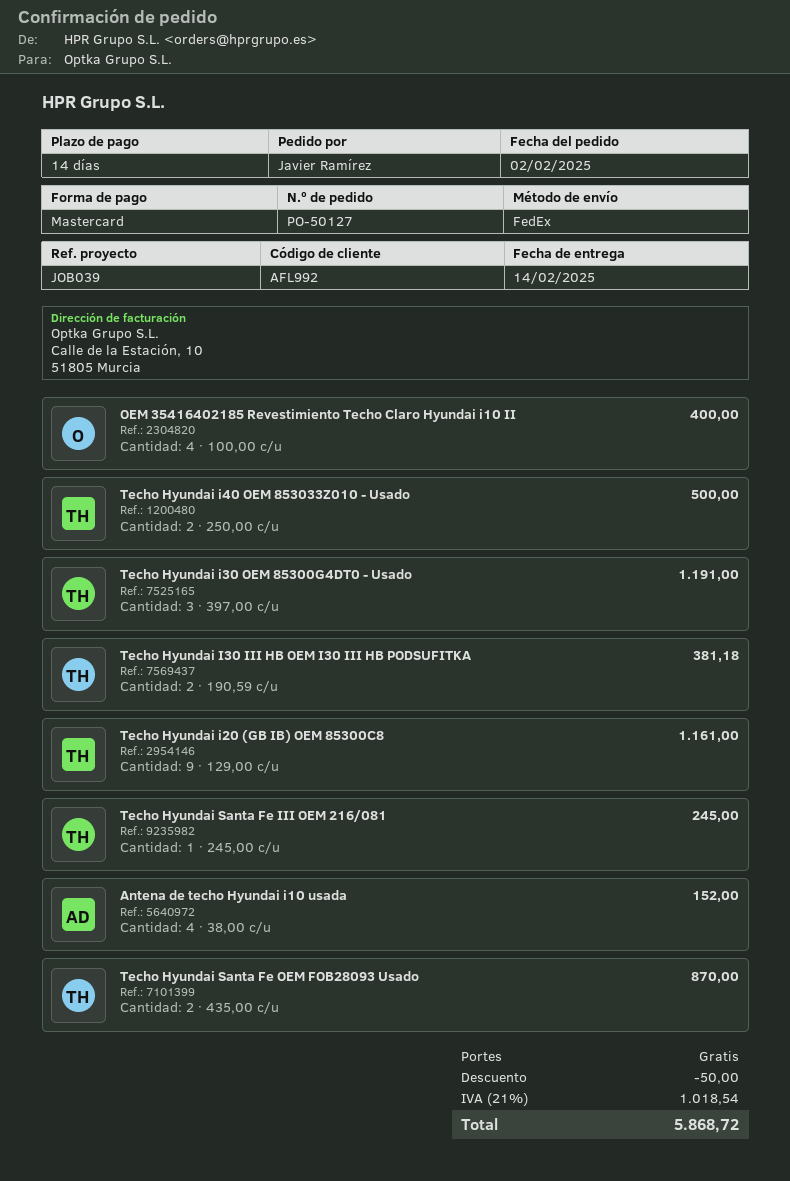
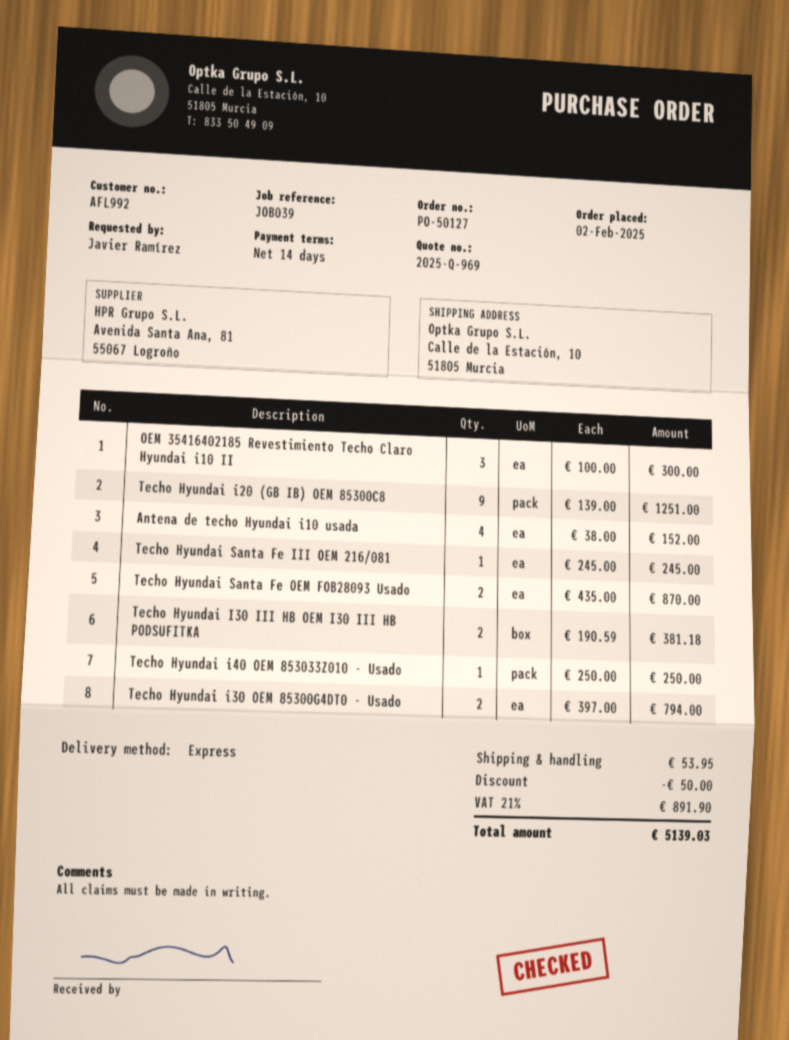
shipping method: FedEx -> express
OEM 35416402185 Revestimiento Techo Claro Hyundai i10 II: 4 x 100.00 = 400.00 -> 3 x 100.00 = 300.00
Techo Hyundai i40 OEM 853033Z010 - Usado: 2 x 250.00 = 500.00 -> 1 x 250.00 = 250.00
Techo Hyundai i30 OEM 85300G4DT0 - Usado: 3 x 397.00 = 1191.00 -> 2 x 397.00 = 794.00
Techo Hyundai i20 (GB IB) OEM 85300C8: 9 x 129.00 = 1161.00 -> 9 x 139.00 = 1251.00
shipping: 0.00 -> 53.95
tax: 21% = 1018.54 -> 21% = 891.90
total: 5868.72 -> 5139.03

